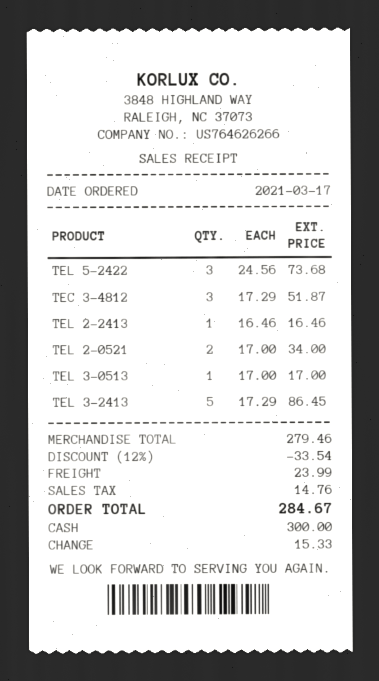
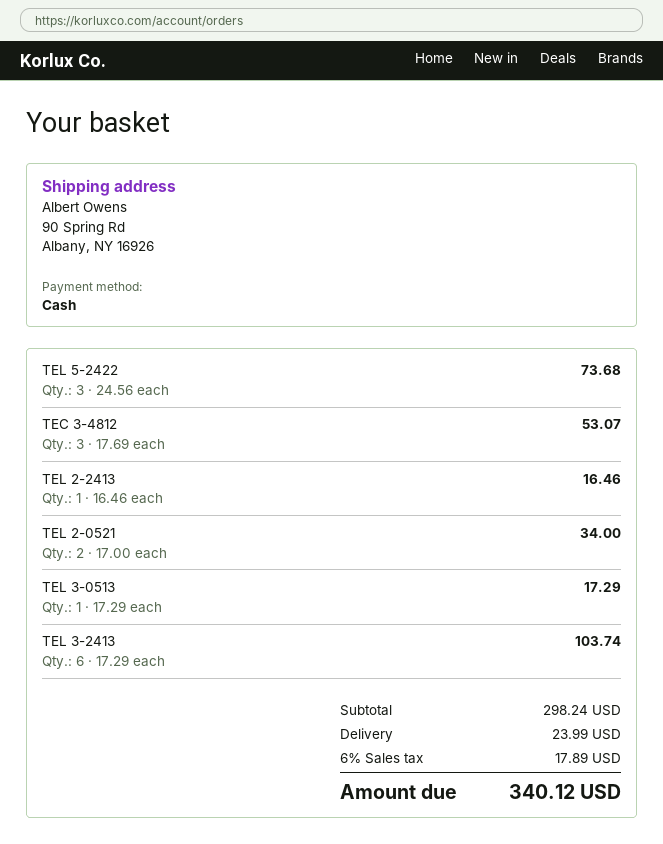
TEC 3-4812: 3 x 17.29 = 51.87 -> 3 x 17.69 = 53.07
TEL 3-0513: 1 x 17.00 = 17.00 -> 1 x 17.29 = 17.29
TEL 3-2413: 5 x 17.29 = 86.45 -> 6 x 17.29 = 103.74
subtotal: 279.46 -> 298.24
discount: 12% = 33.54 -> none
tax: 14.76 -> 17.89
total: 284.67 -> 340.12

